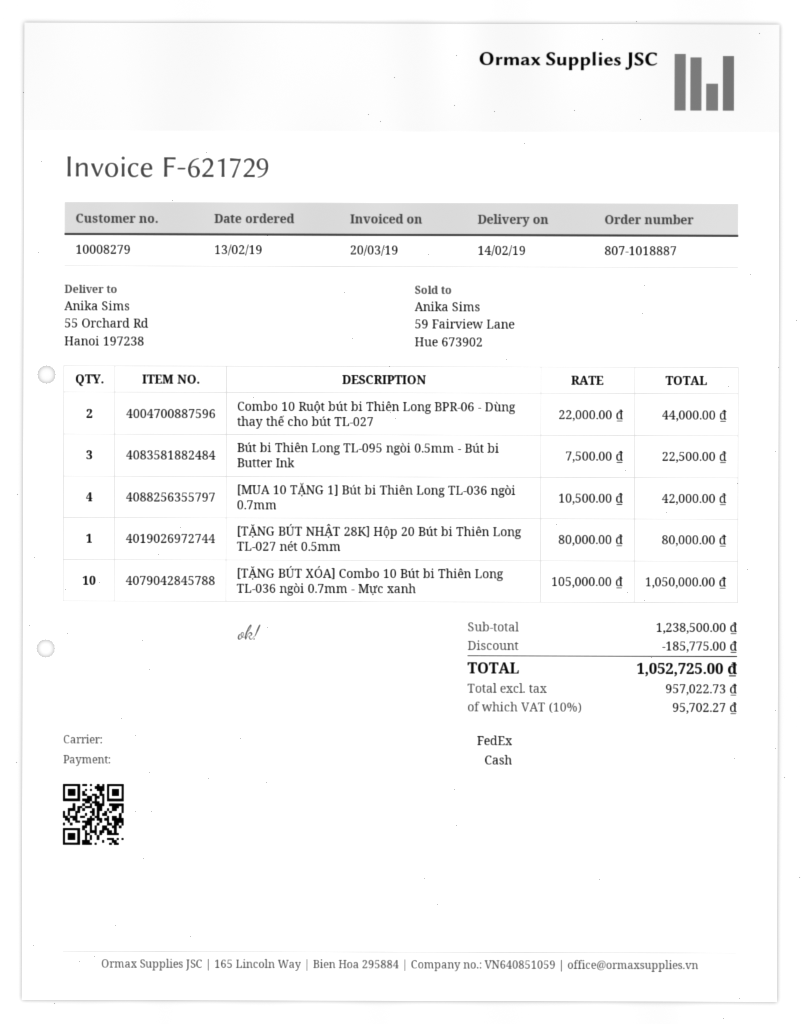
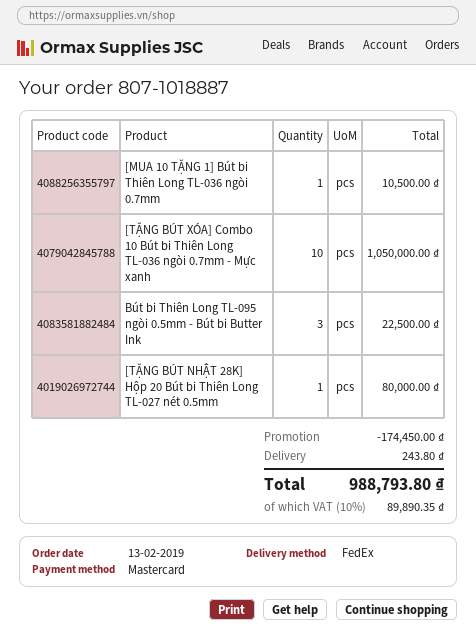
payment method: cash -> Mastercard
Combo 10 Ruột bút bi Thiên Long BPR-06 - Dùng thay thế cho bút TL-027: 2 for 44000.00 -> none
[MUA 10 TẶNG 1] Bút bi Thiên Long TL-036 ngòi 0.7mm: 4 for 42000.00 -> 1 for 10500.00
discount: 185775.00 -> 174450.00
shipping: none -> 243.80
tax: 10% = 95702.27 -> 10% = 89890.35
total: 1052725.00 -> 988793.80

